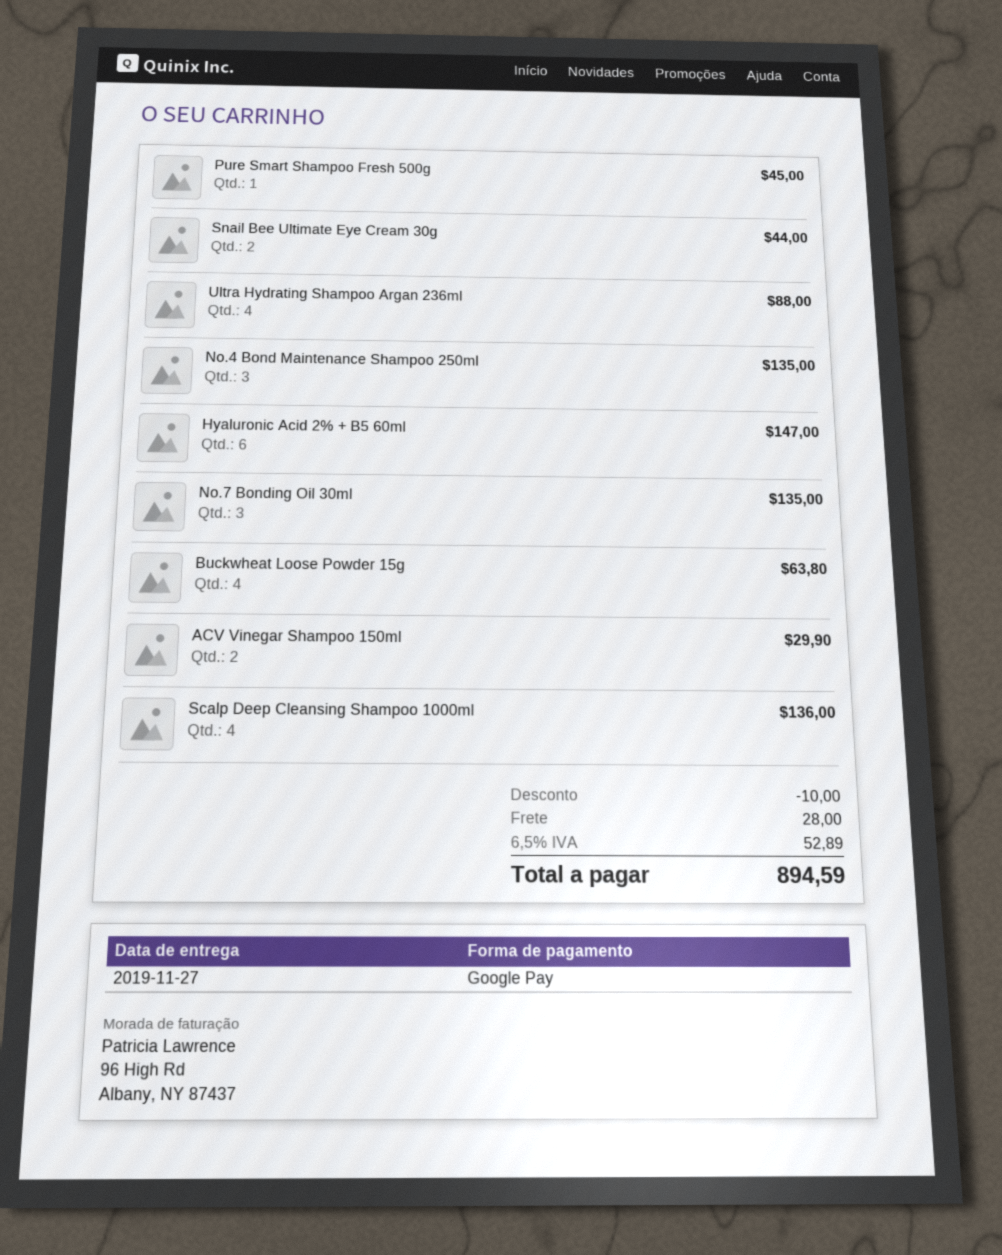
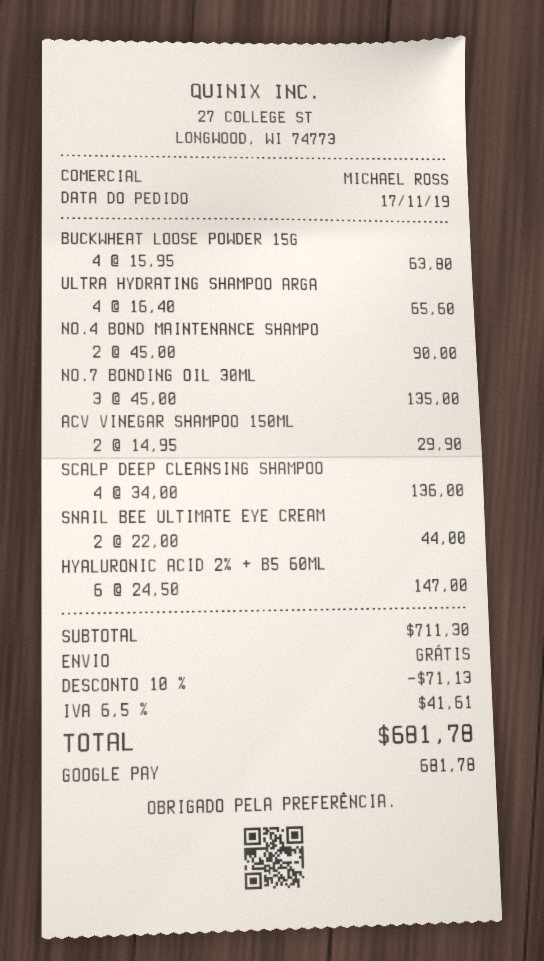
Pure Smart Shampoo Fresh 500g: 1 for 45.00 -> none
Ultra Hydrating Shampoo Argan 236ml: 4 for 88.00 -> 4 for 65.60
No.4 Bond Maintenance Shampoo 250ml: 3 for 135.00 -> 2 for 90.00
discount: 10.00 -> 71.13
shipping: 28.00 -> 0.00
tax: 6.5% = 52.89 -> 6.5% = 41.61
total: 894.59 -> 681.78

